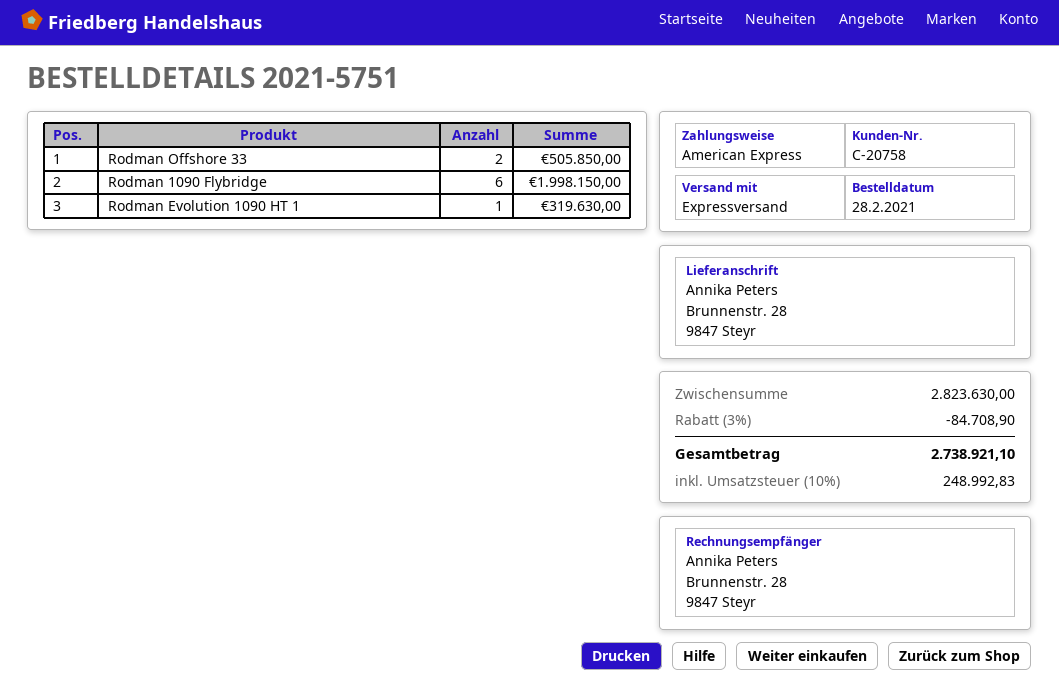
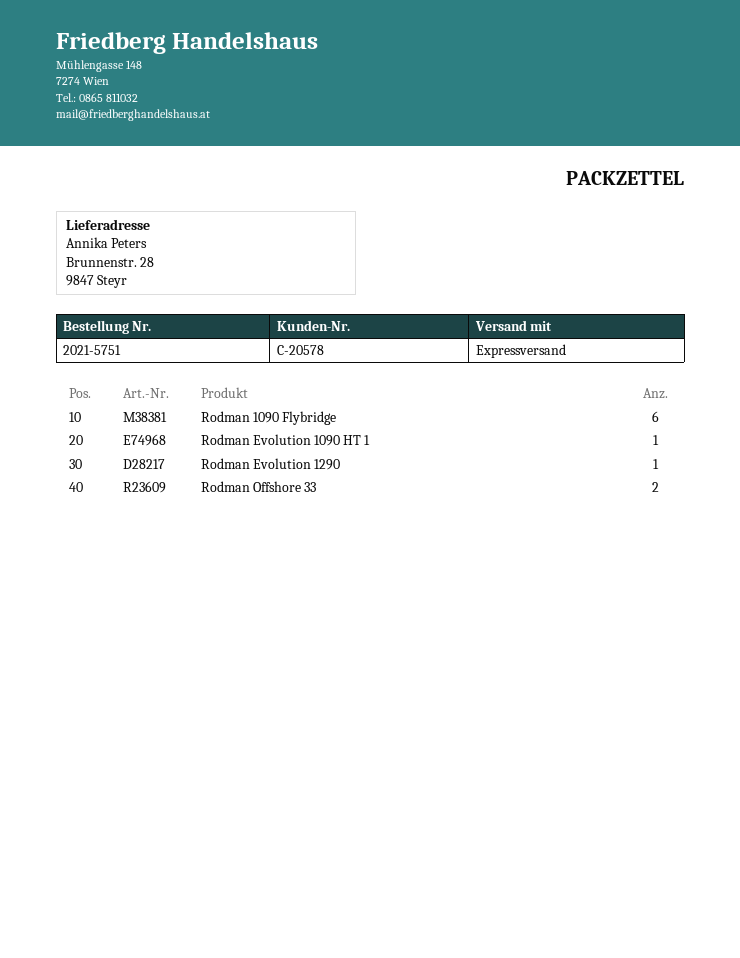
customer number: C-20758 -> C-20578
Rodman Evolution 1290: none -> 1

